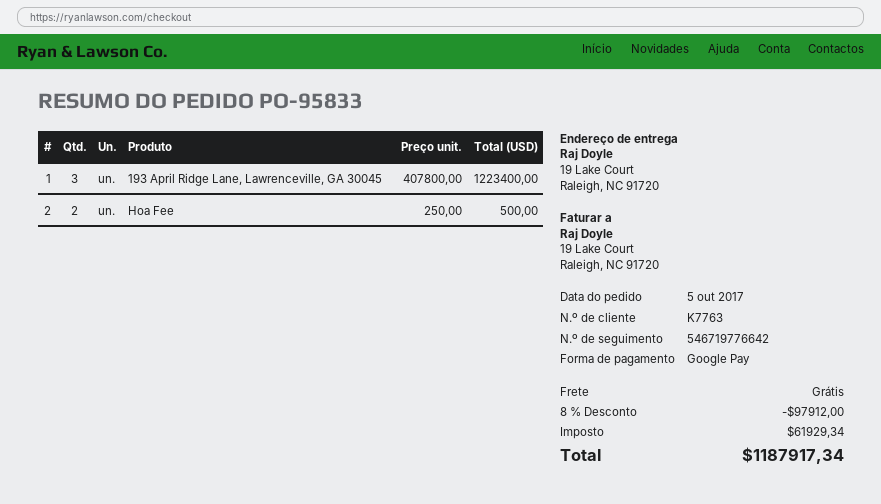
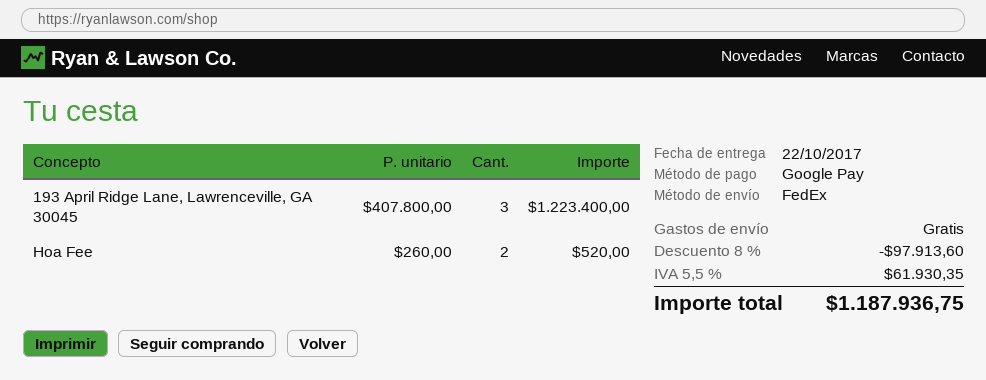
Hoa Fee: 2 x 250.00 = 500.00 -> 2 x 260.00 = 520.00
discount: 8% = 97912.00 -> 8% = 97913.60
tax: 61929.34 -> 61930.35
total: 1187917.34 -> 1187936.75

